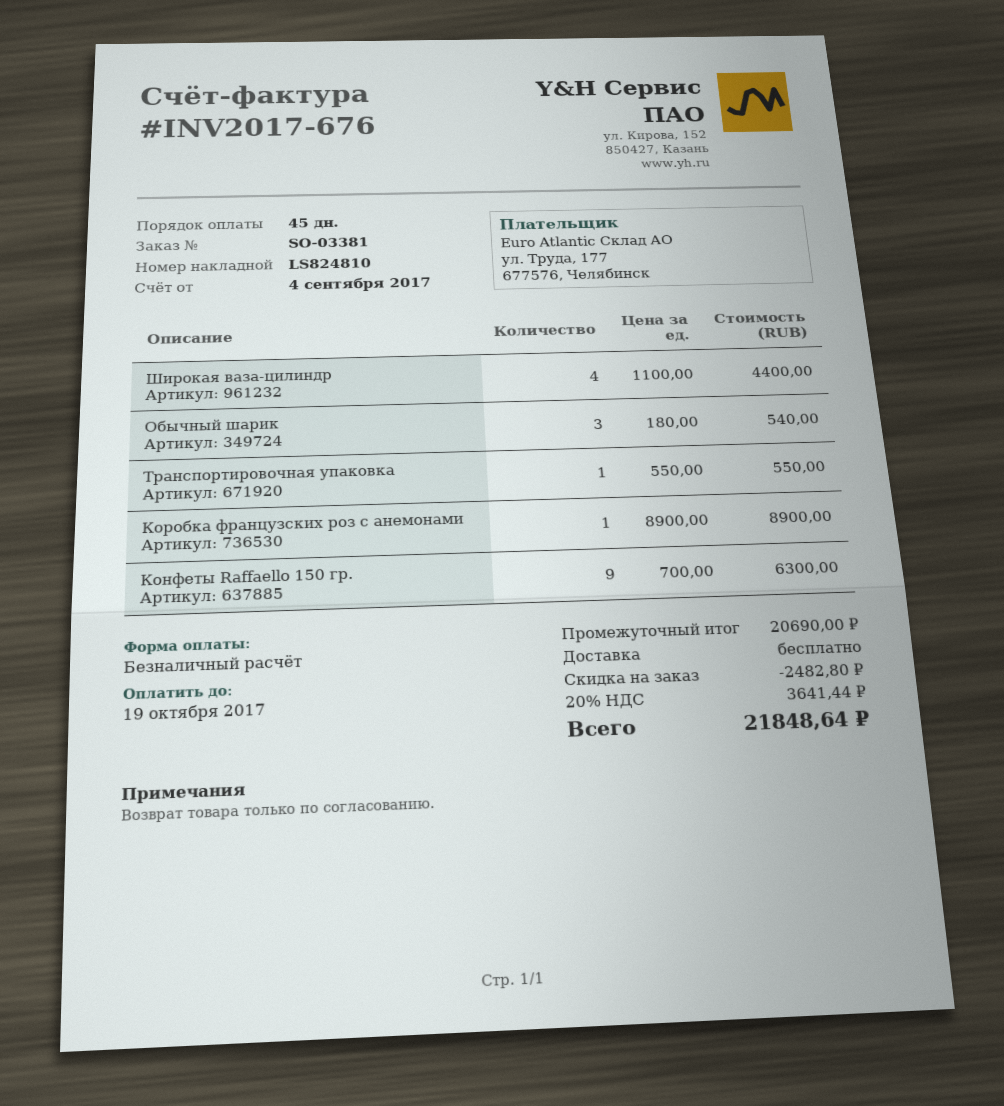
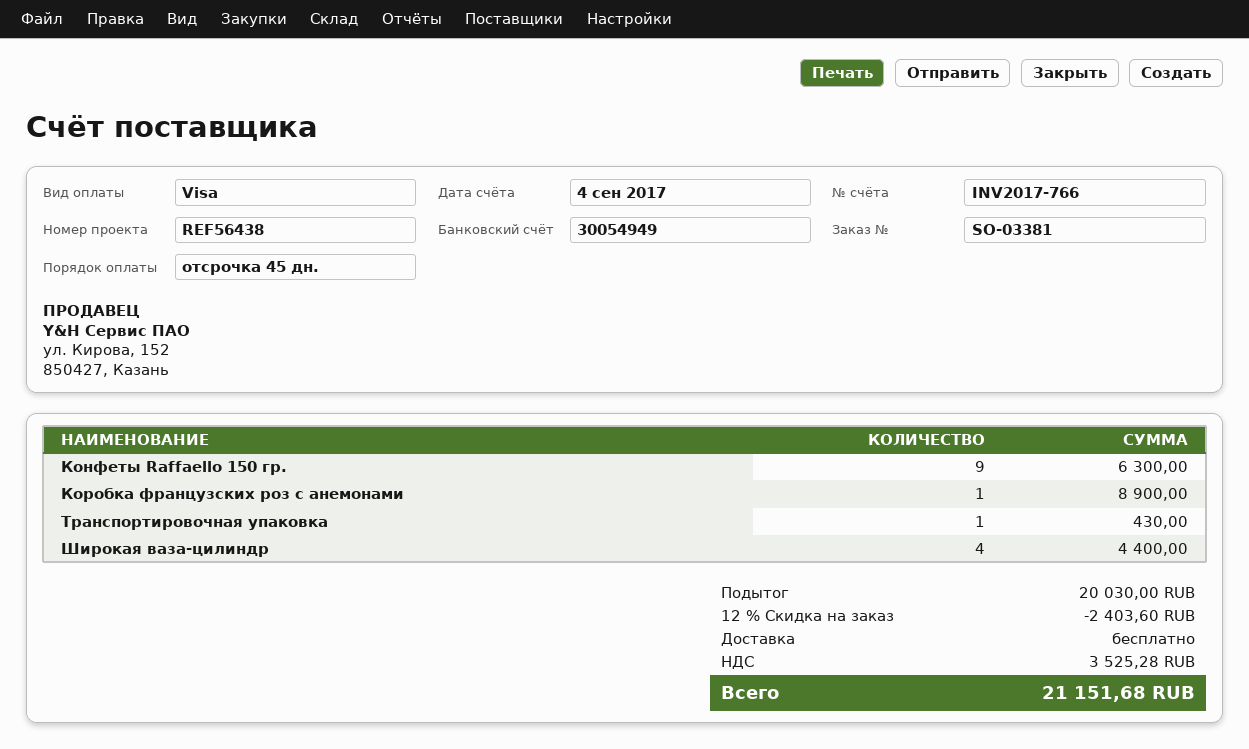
invoice number: INV2017-676 -> INV2017-766
payment method: bank transfer -> Visa
Обычный шарик: 3 for 540.00 -> none
Транспортировочная упаковка: 1 for 550.00 -> 1 for 430.00
subtotal: 20690.00 -> 20030.00
discount: 2482.80 -> 2403.60
tax: 3641.44 -> 3525.28
total: 21848.64 -> 21151.68

